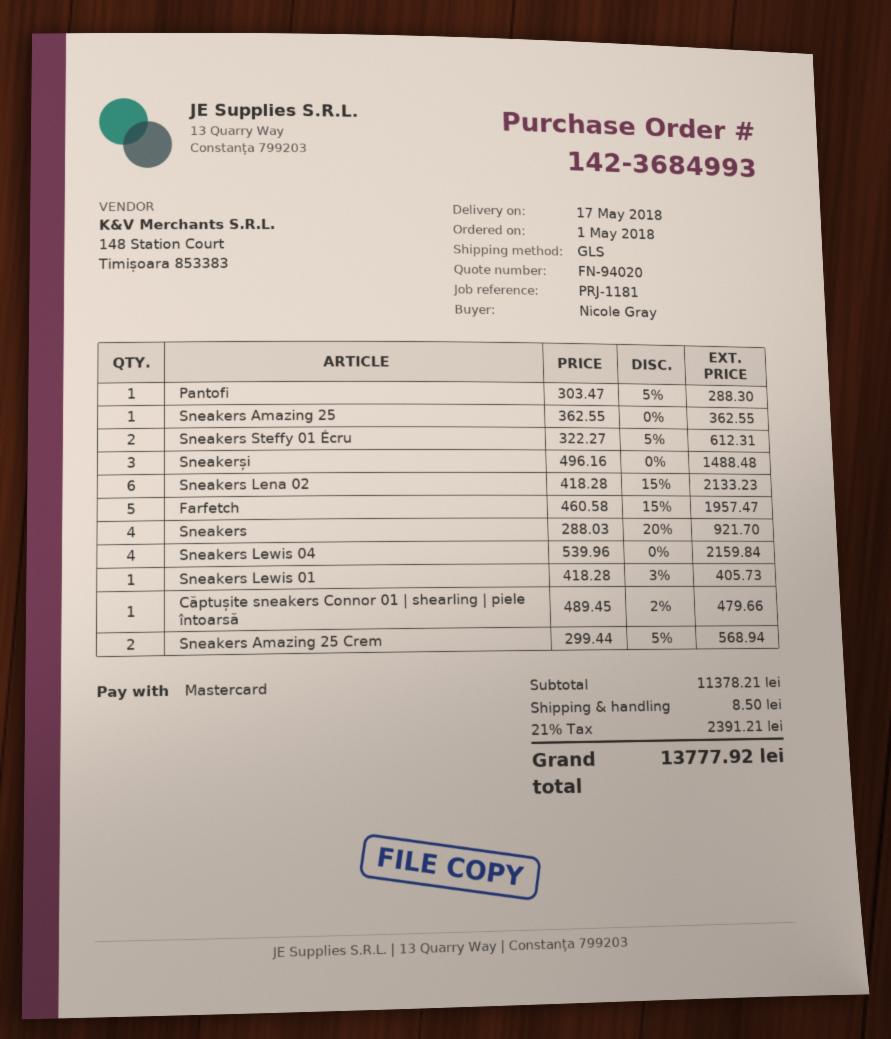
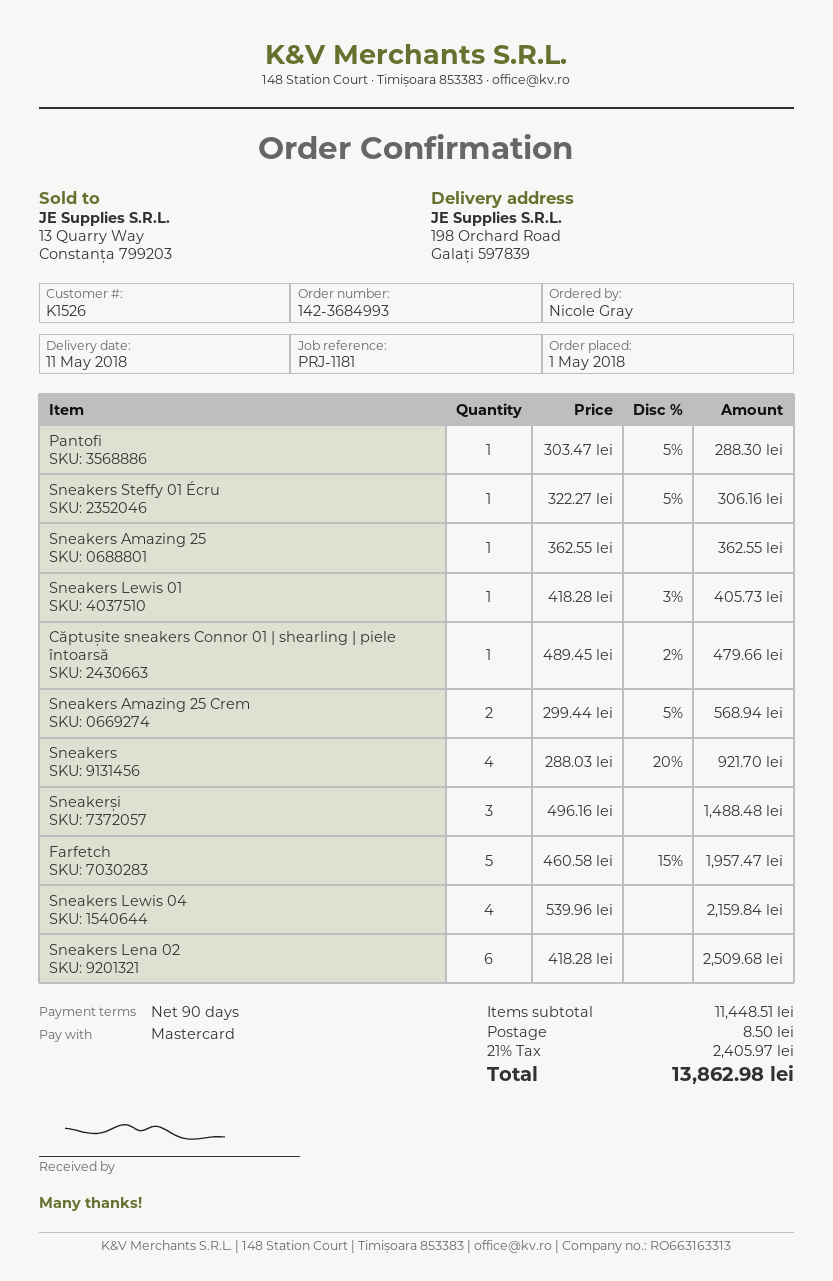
delivery date: 2018-05-17 -> 2018-05-11
Sneakers Steffy 01 Écru: 2 x 322.27 - 5% = 612.31 -> 1 x 322.27 - 5% = 306.16
Sneakers Lena 02: 6 x 418.28 - 15% = 2133.23 -> 6 x 418.28 = 2509.68
subtotal: 11378.21 -> 11448.51
tax: 21% = 2391.21 -> 21% = 2405.97
total: 13777.92 -> 13862.98

